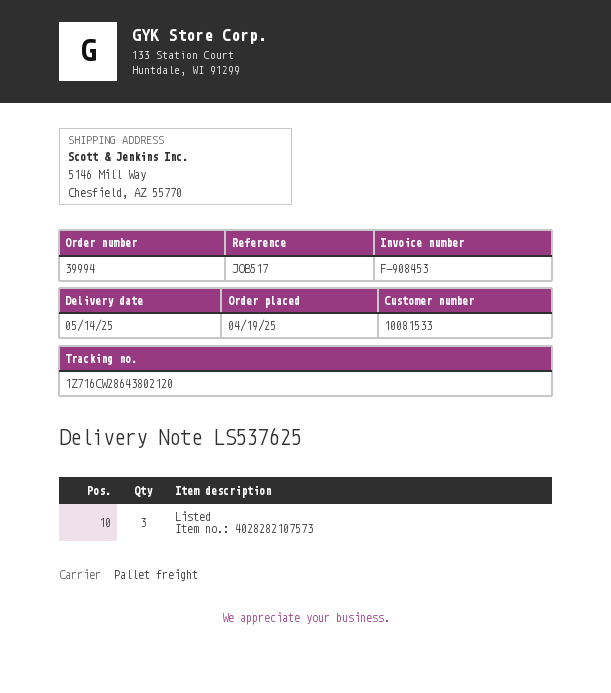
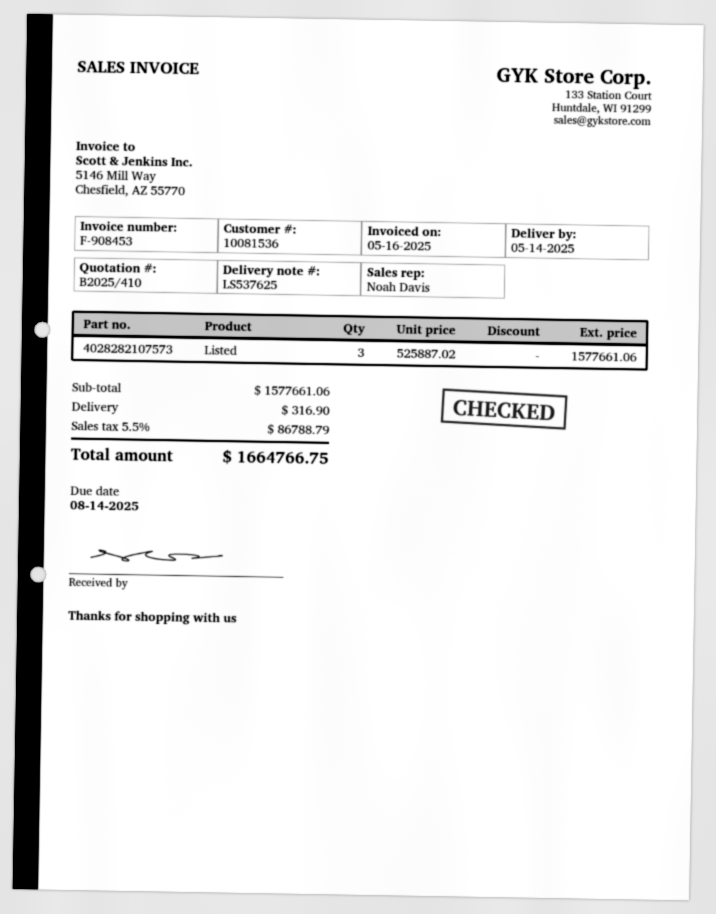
customer number: 10081533 -> 10081536

